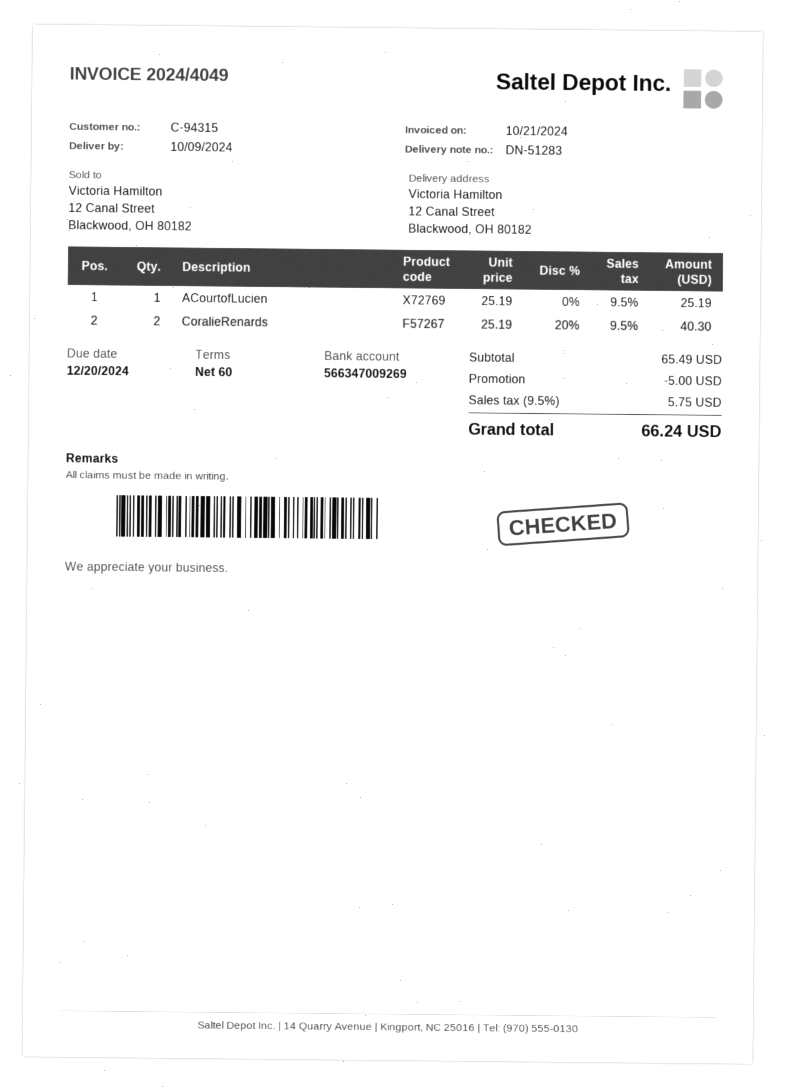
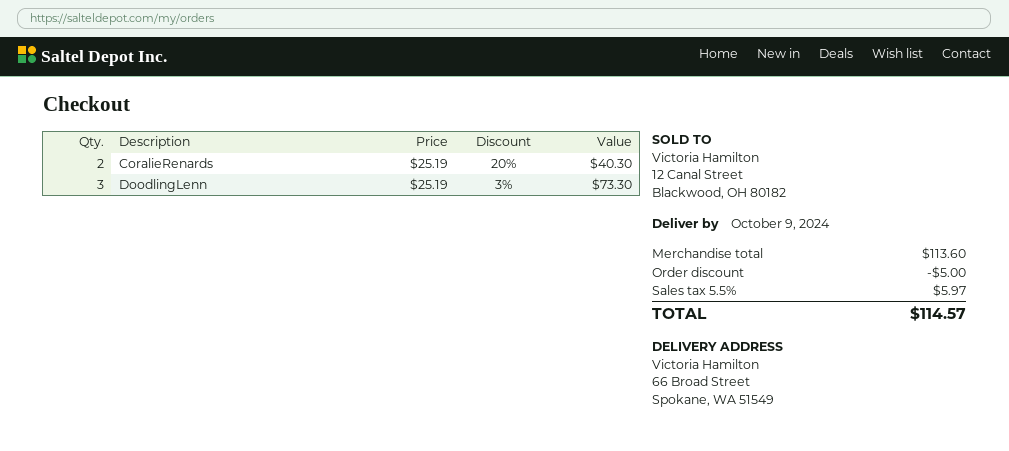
ship to: 12 Canal Street, Blackwood, OH 80182 -> 66 Broad Street, Spokane, WA 51549
ACourtofLucien: 1 x 25.19 = 25.19 -> none
DoodlingLenn: none -> 3 x 25.19 - 3% = 73.30
subtotal: 65.49 -> 113.60
tax: 9.5% = 5.75 -> 5.5% = 5.97
total: 66.24 -> 114.57

